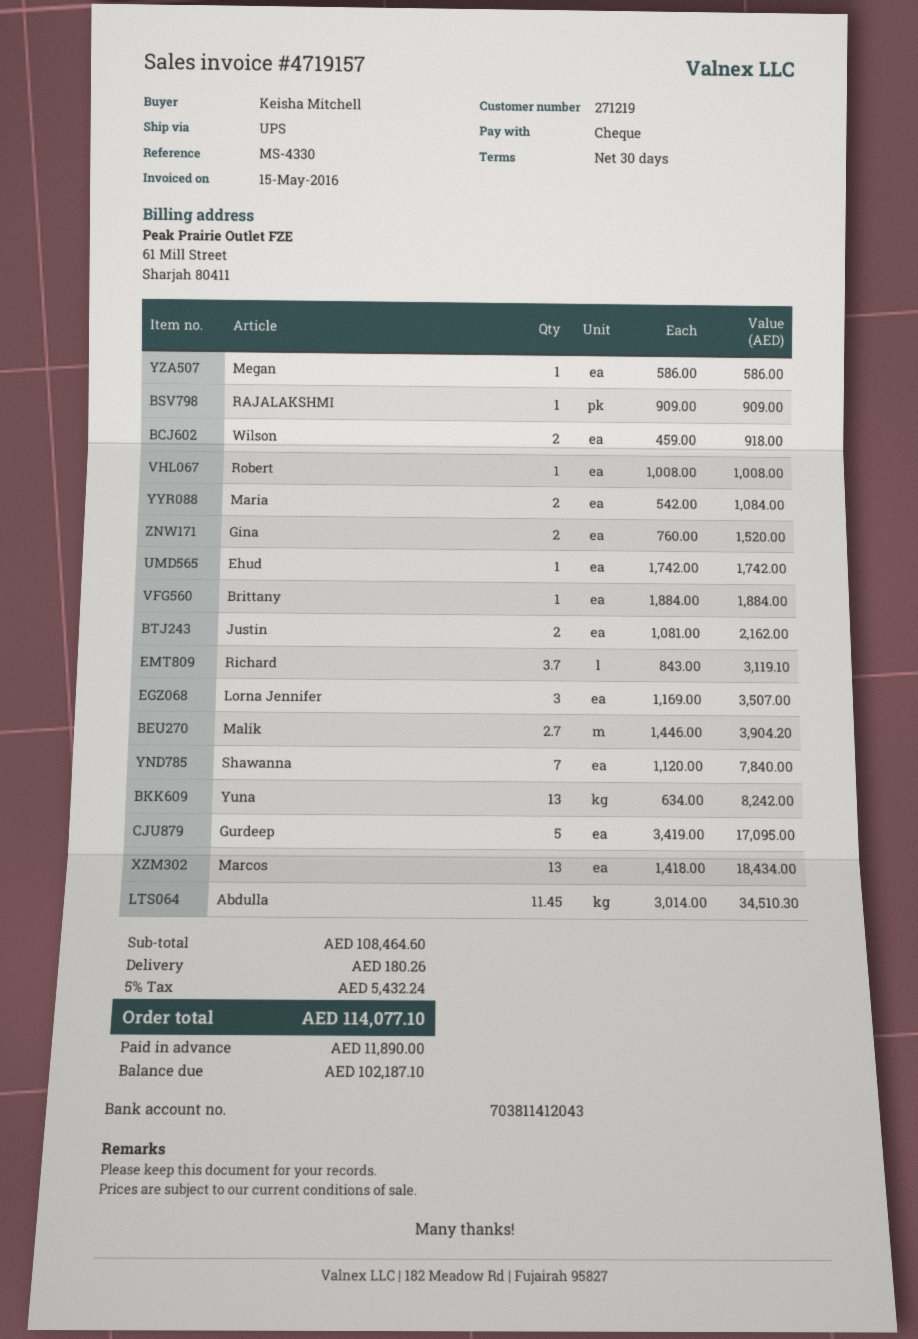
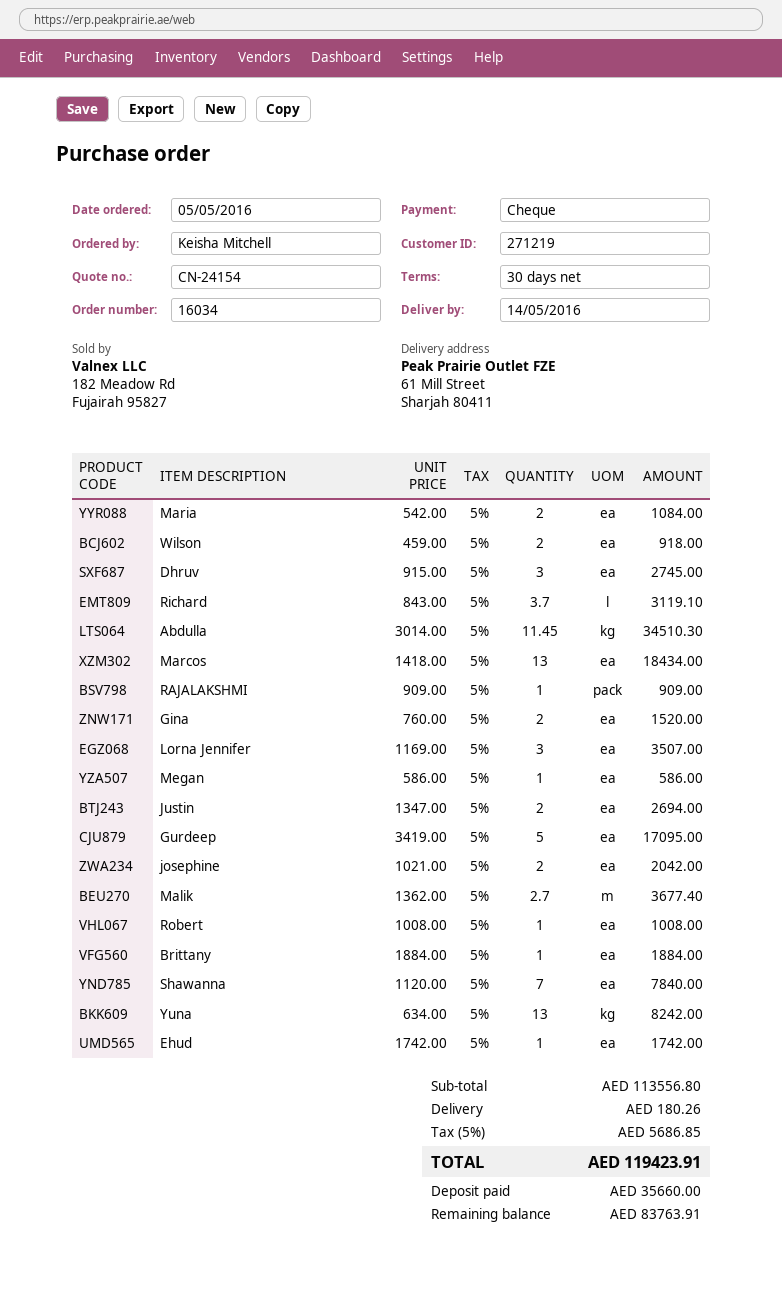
Justin: 2 x 1081.00 = 2162.00 -> 2 x 1347.00 = 2694.00
Malik: 2.7 x 1446.00 = 3904.20 -> 2.7 x 1362.00 = 3677.40
Dhruv: none -> 3 x 915.00 = 2745.00
josephine: none -> 2 x 1021.00 = 2042.00
subtotal: 108464.60 -> 113556.80
tax: 5% = 5432.24 -> 5% = 5686.85
total: 114077.10 -> 119423.91
deposit: 11890.00 -> 35660.00
balance: 102187.10 -> 83763.91

